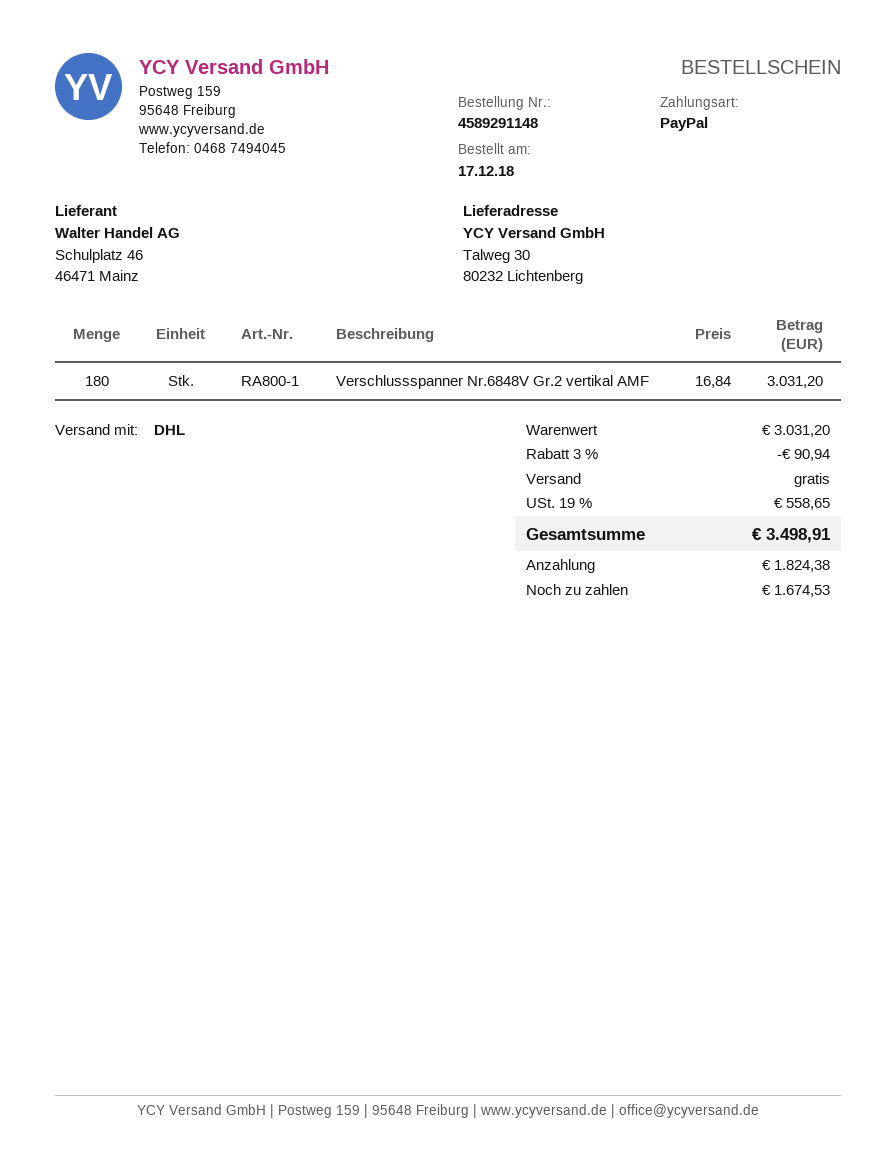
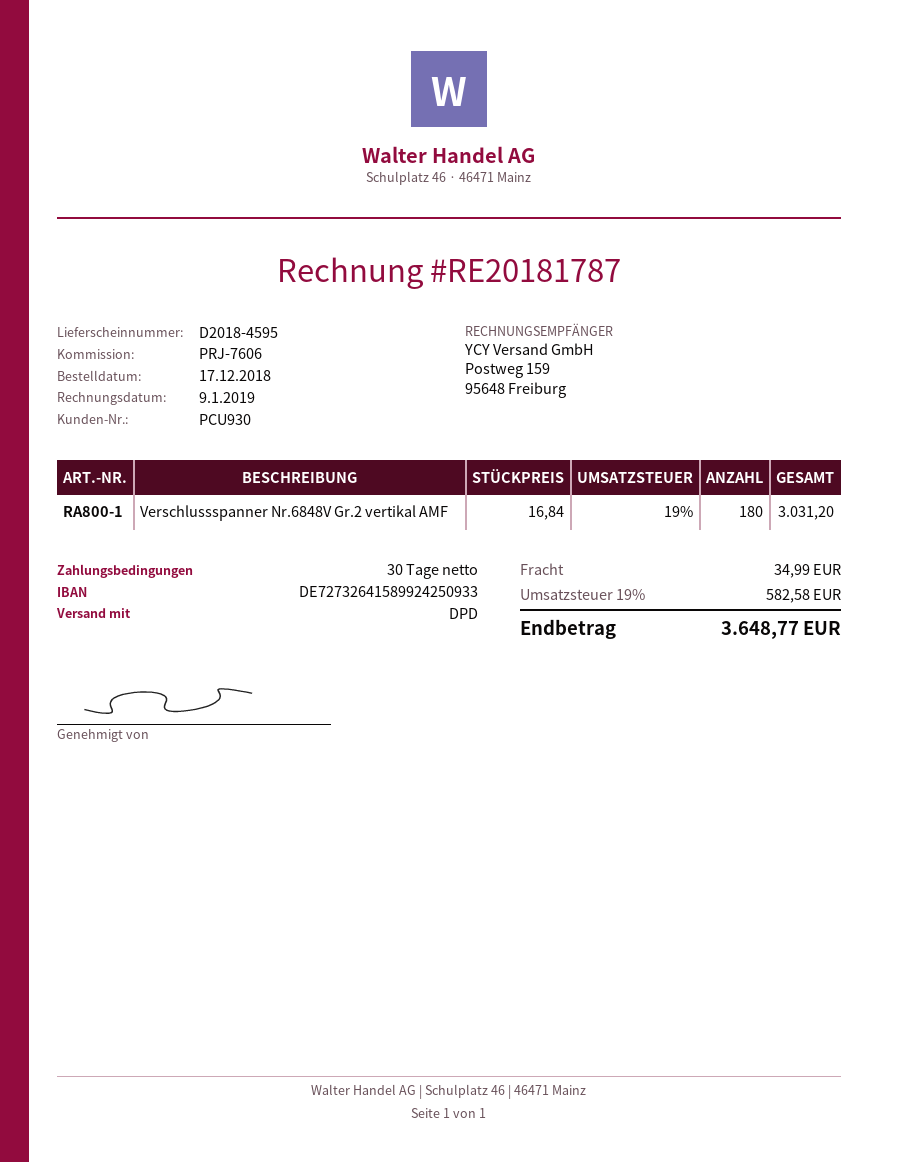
shipping method: DHL -> DPD
discount: 3% = 90.94 -> none
shipping: 0.00 -> 34.99
tax: 19% = 558.65 -> 19% = 582.58
total: 3498.91 -> 3648.77

